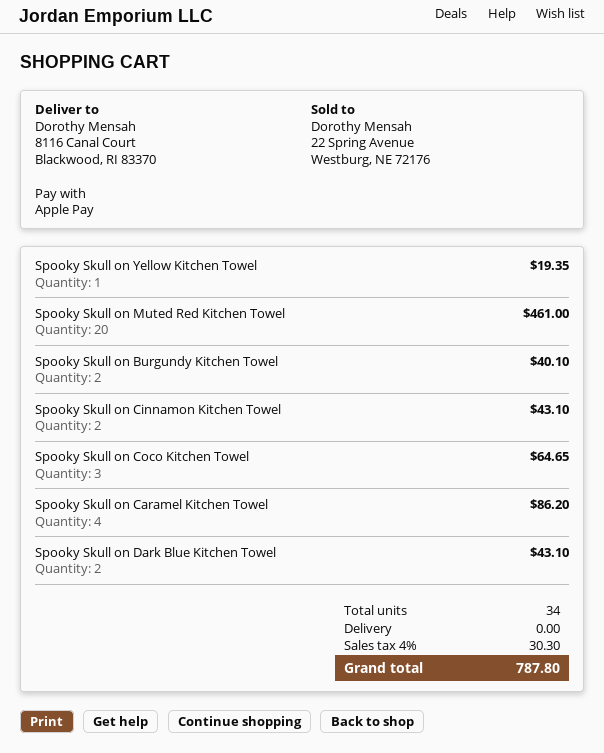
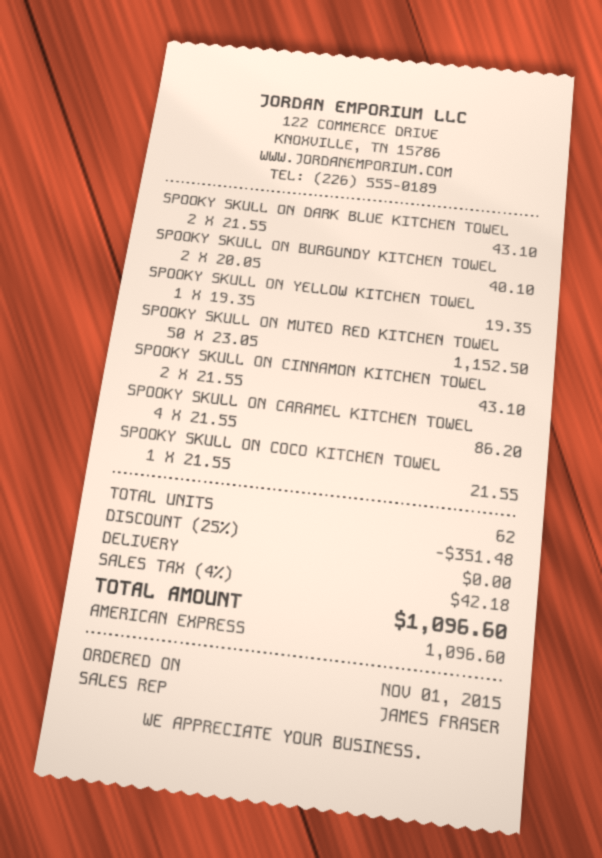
payment method: Apple Pay -> American Express
Spooky Skull on Muted Red Kitchen Towel: 20 for 461.00 -> 50 for 1152.50
Spooky Skull on Coco Kitchen Towel: 3 for 64.65 -> 1 for 21.55
total quantity: 34 -> 62
discount: none -> 25% = 351.48
tax: 4% = 30.30 -> 4% = 42.18
total: 787.80 -> 1096.60

